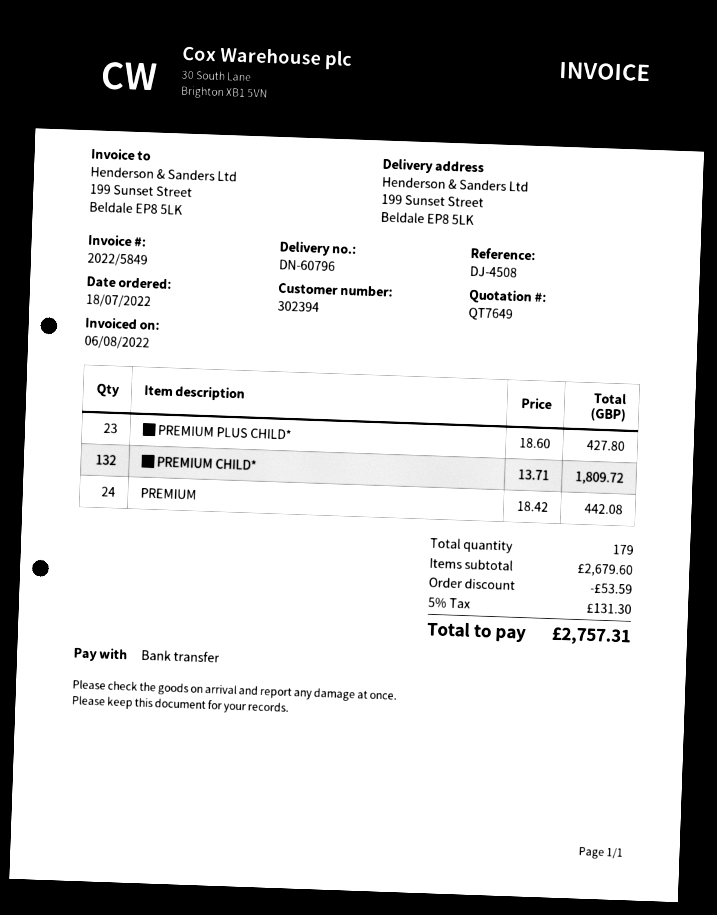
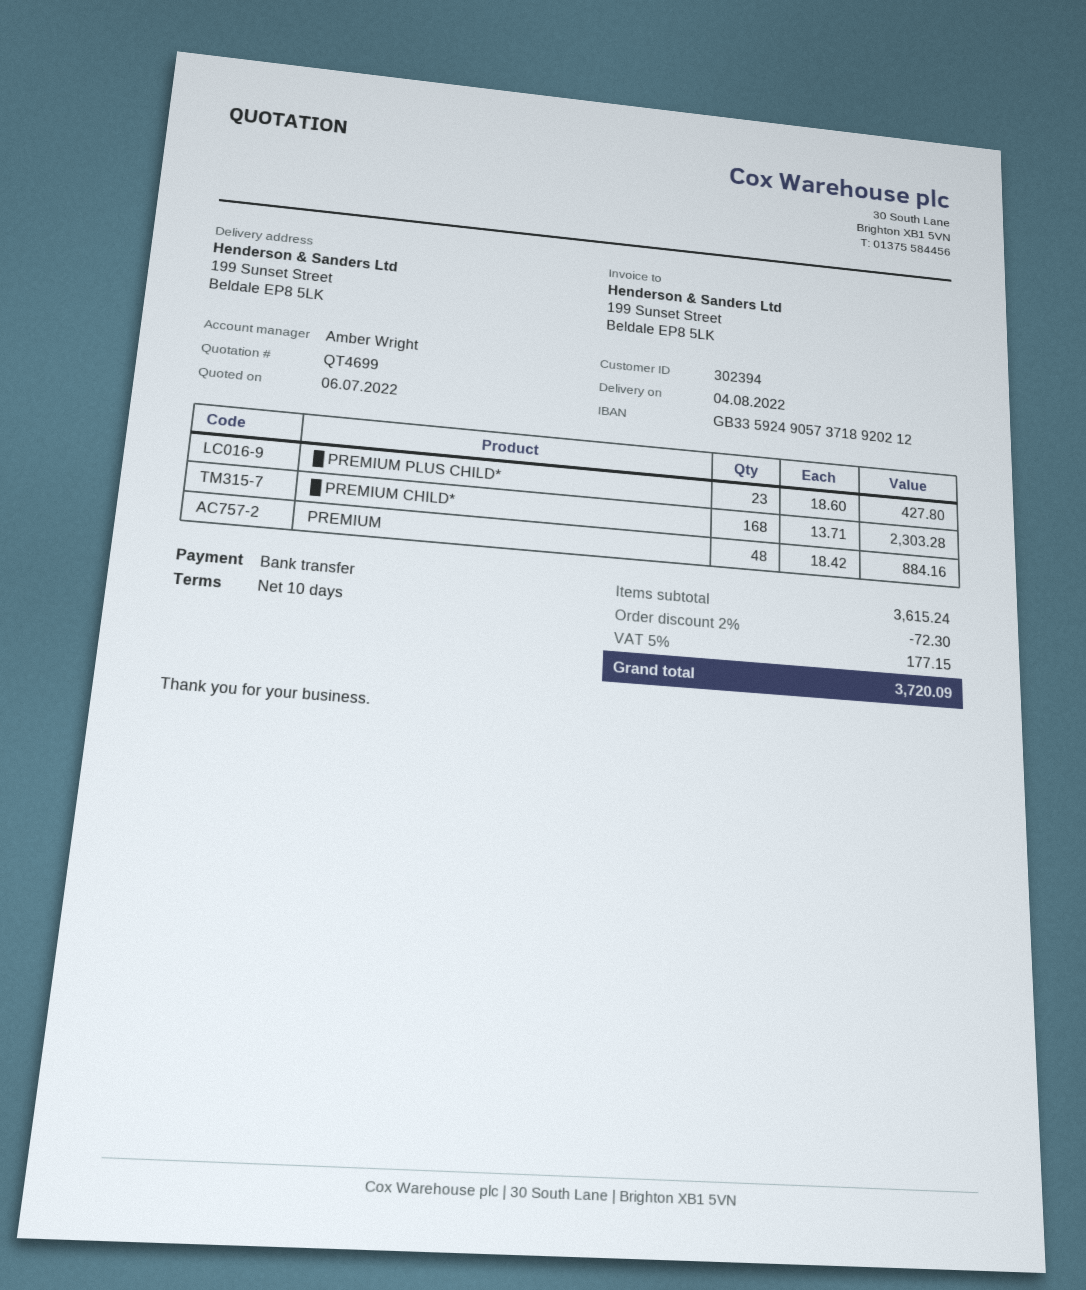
quote number: QT7649 -> QT4699
█ PREMIUM CHILD*: 132 x 13.71 = 1809.72 -> 168 x 13.71 = 2303.28
PREMIUM: 24 x 18.42 = 442.08 -> 48 x 18.42 = 884.16
subtotal: 2679.60 -> 3615.24
discount: 53.59 -> 72.30
tax: 5% = 131.30 -> 5% = 177.15
total: 2757.31 -> 3720.09

